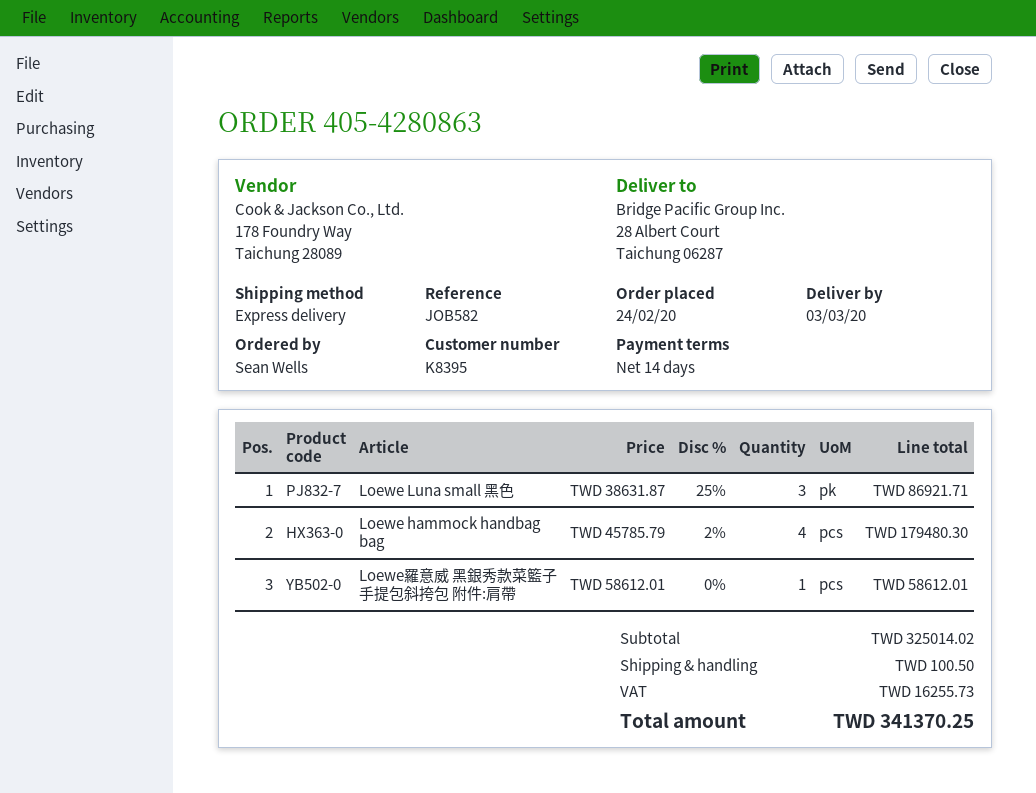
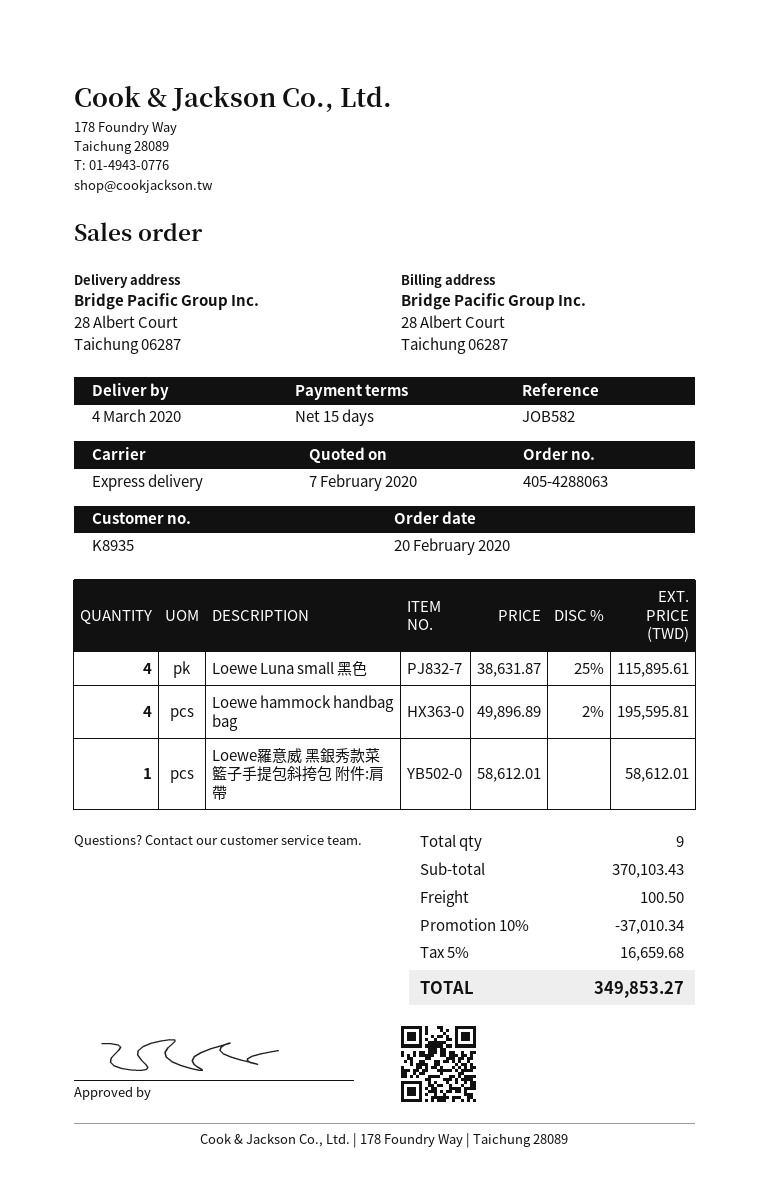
order number: 405-4280863 -> 405-4288063
order date: 2020-02-24 -> 2020-02-20
delivery date: 2020-03-03 -> 2020-03-04
payment terms: 14 days -> 15 days
customer number: K8395 -> K8935
Loewe Luna small 黑色: 3 x 38631.87 - 25% = 86921.71 -> 4 x 38631.87 - 25% = 115895.61
Loewe hammock handbag bag: 4 x 45785.79 - 2% = 179480.30 -> 4 x 49896.89 - 2% = 195595.81
subtotal: 325014.02 -> 370103.43
discount: none -> 10% = 37010.34
tax: 16255.73 -> 16659.68
total: 341370.25 -> 349853.27

